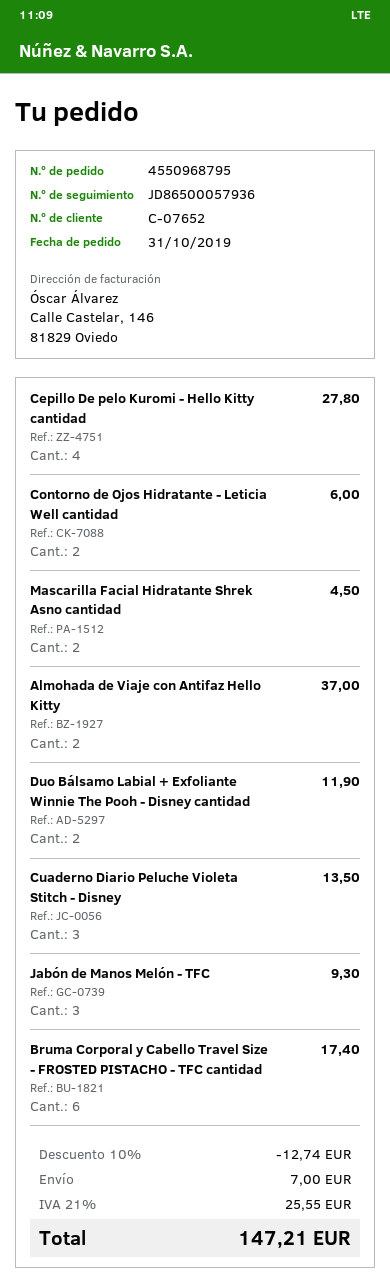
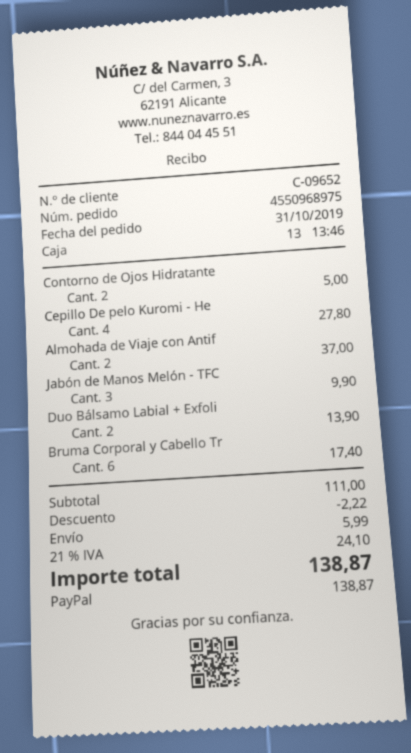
order number: 4550968795 -> 4550968975
customer number: C-07652 -> C-09652
Contorno de Ojos Hidratante - Leticia Well cantidad: 2 for 6.00 -> 2 for 5.00
Mascarilla Facial Hidratante Shrek Asno cantidad: 2 for 4.50 -> none
Duo Bálsamo Labial + Exfoliante Winnie The Pooh - Disney cantidad: 2 for 11.90 -> 2 for 13.90
Cuaderno Diario Peluche Violeta Stitch - Disney: 3 for 13.50 -> none
Jabón de Manos Melón - TFC: 3 for 9.30 -> 3 for 9.90
discount: 12.74 -> 2.22
shipping: 7.00 -> 5.99
tax: 21% = 25.55 -> 21% = 24.10
total: 147.21 -> 138.87

